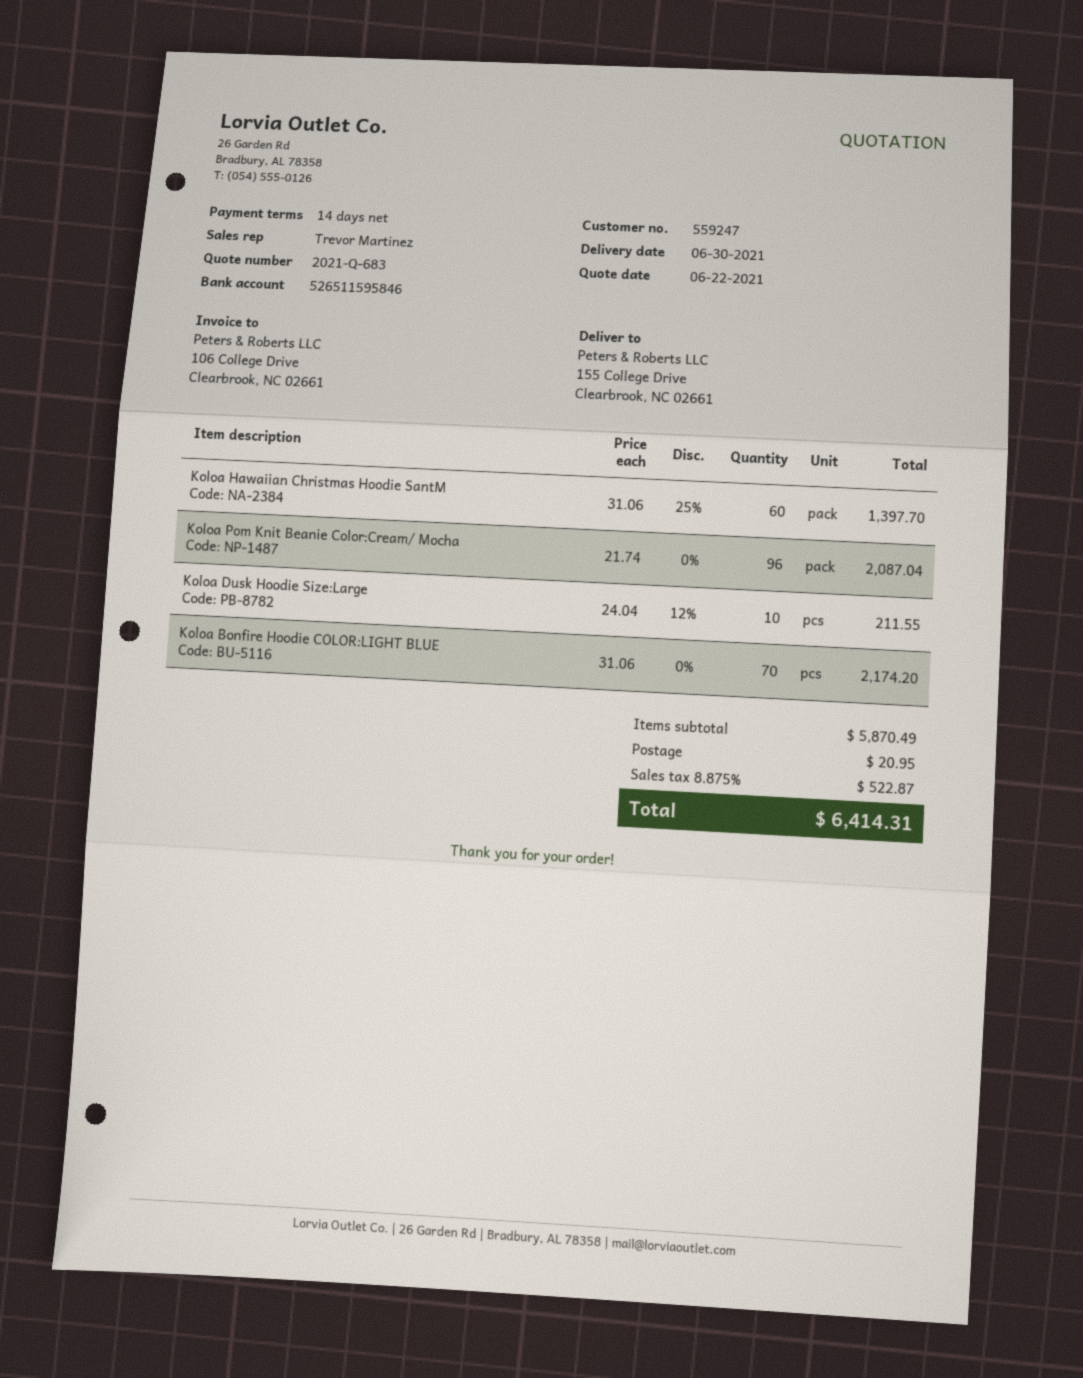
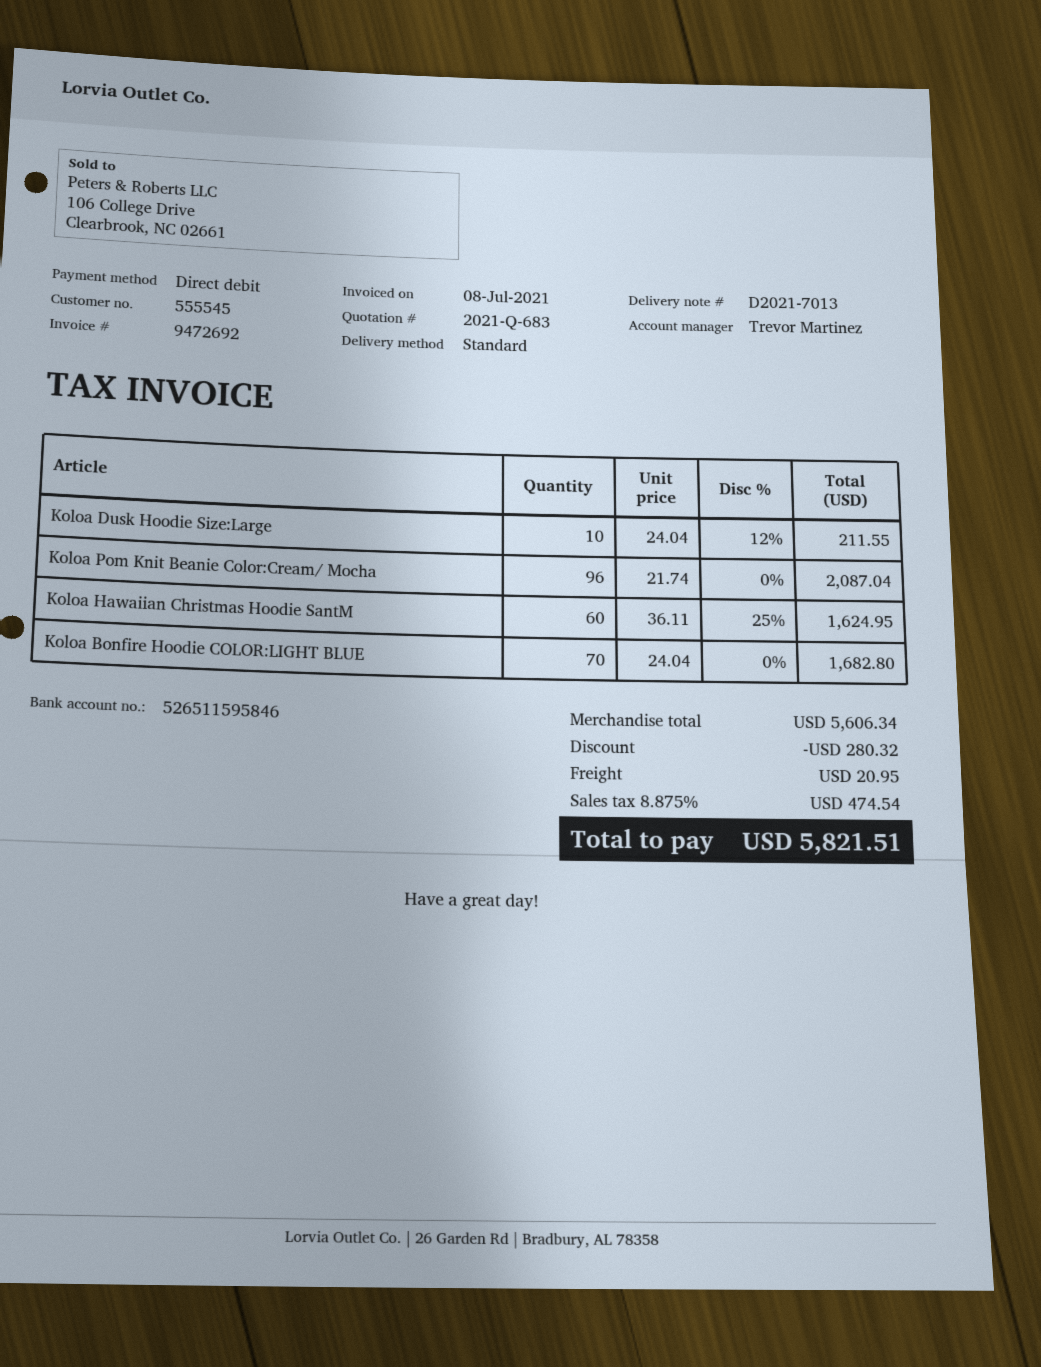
customer number: 559247 -> 555545
Koloa Hawaiian Christmas Hoodie SantM: 60 x 31.06 - 25% = 1397.70 -> 60 x 36.11 - 25% = 1624.95
Koloa Bonfire Hoodie COLOR:LIGHT BLUE: 70 x 31.06 = 2174.20 -> 70 x 24.04 = 1682.80
subtotal: 5870.49 -> 5606.34
discount: none -> 280.32
tax: 8.875% = 522.87 -> 8.875% = 474.54
total: 6414.31 -> 5821.51

